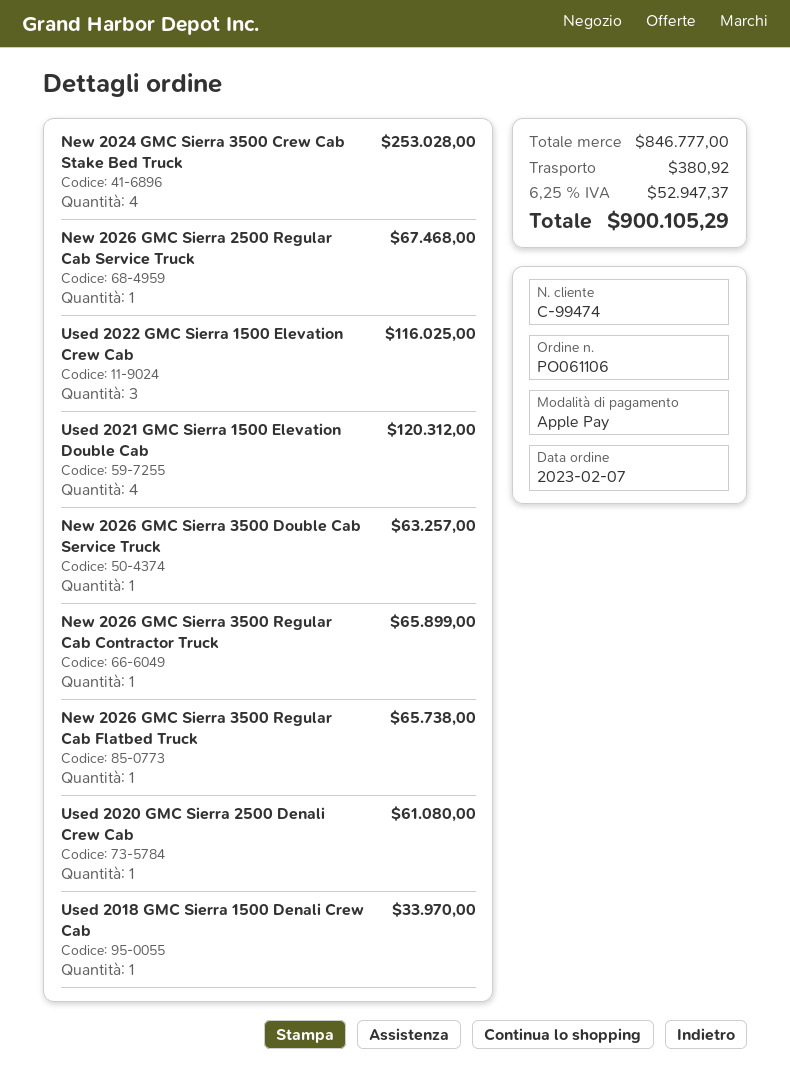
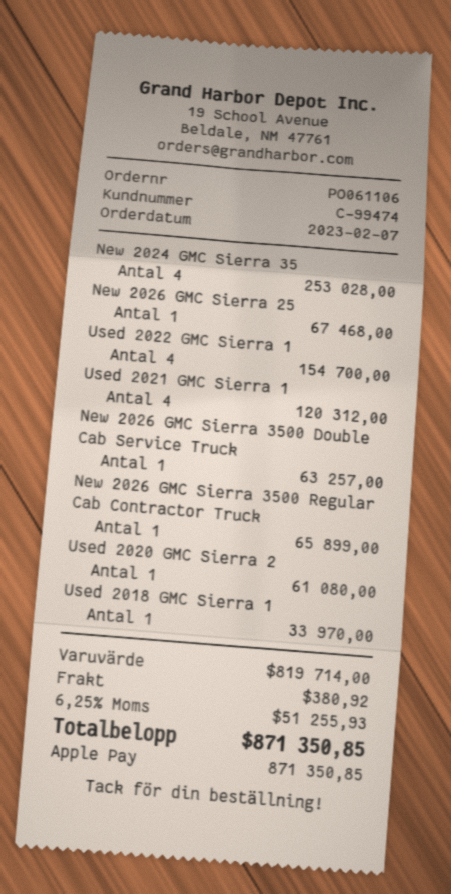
Used 2022 GMC Sierra 1500 Elevation Crew Cab: 3 for 116025.00 -> 4 for 154700.00
New 2026 GMC Sierra 3500 Regular Cab Flatbed Truck: 1 for 65738.00 -> none
subtotal: 846777.00 -> 819714.00
tax: 6.25% = 52947.37 -> 6.25% = 51255.93
total: 900105.29 -> 871350.85

